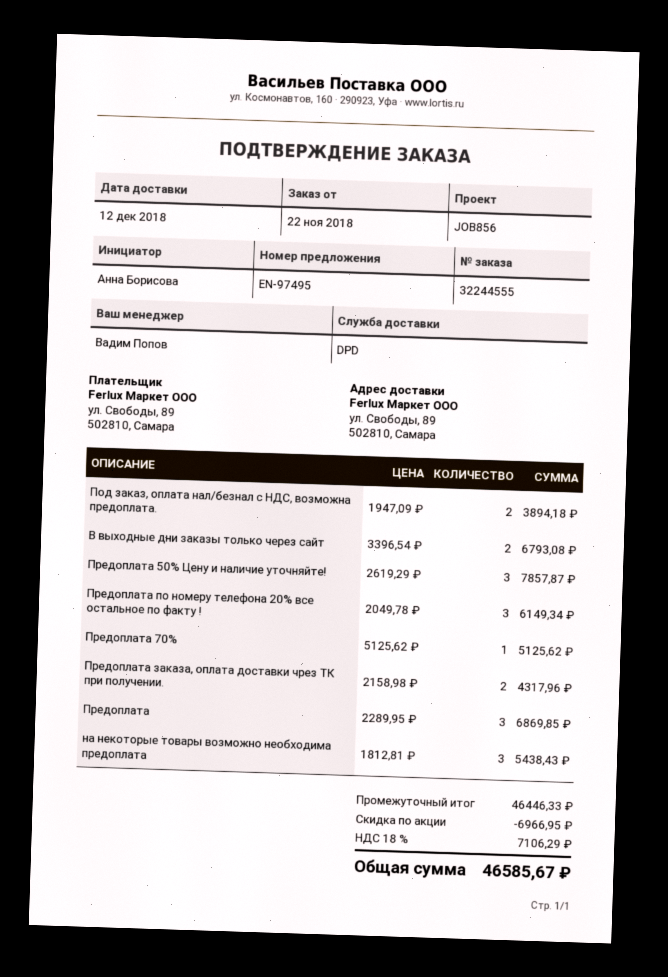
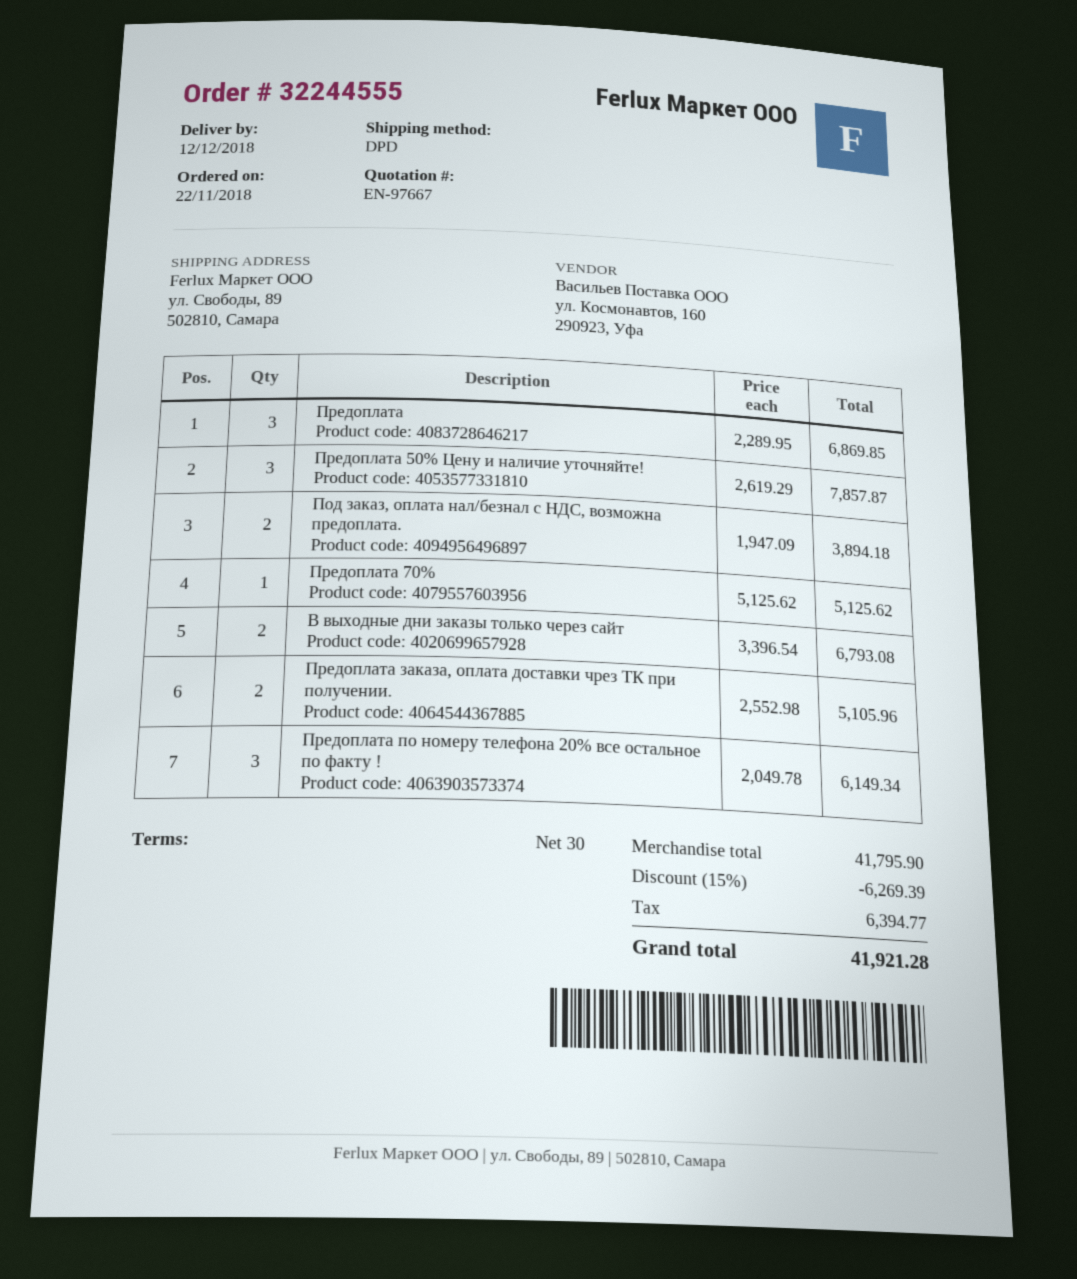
quote number: EN-97495 -> EN-97667
Предоплата заказа, оплата доставки чрез ТК при получении.: 2 x 2158.98 = 4317.96 -> 2 x 2552.98 = 5105.96
на некоторые товары возможно необходима предоплата: 3 x 1812.81 = 5438.43 -> none
subtotal: 46446.33 -> 41795.90
discount: 6966.95 -> 6269.39
tax: 7106.29 -> 6394.77
total: 46585.67 -> 41921.28

